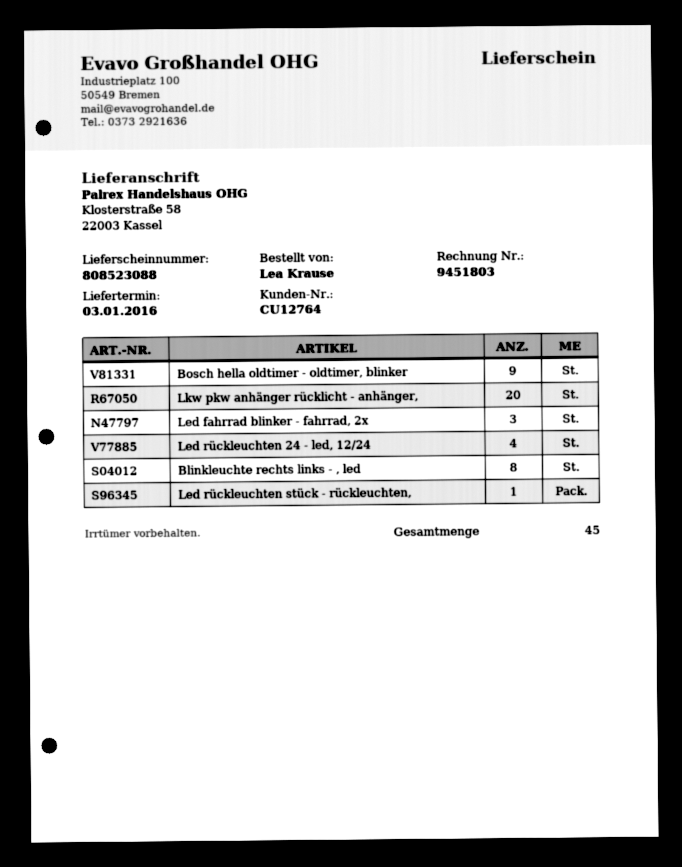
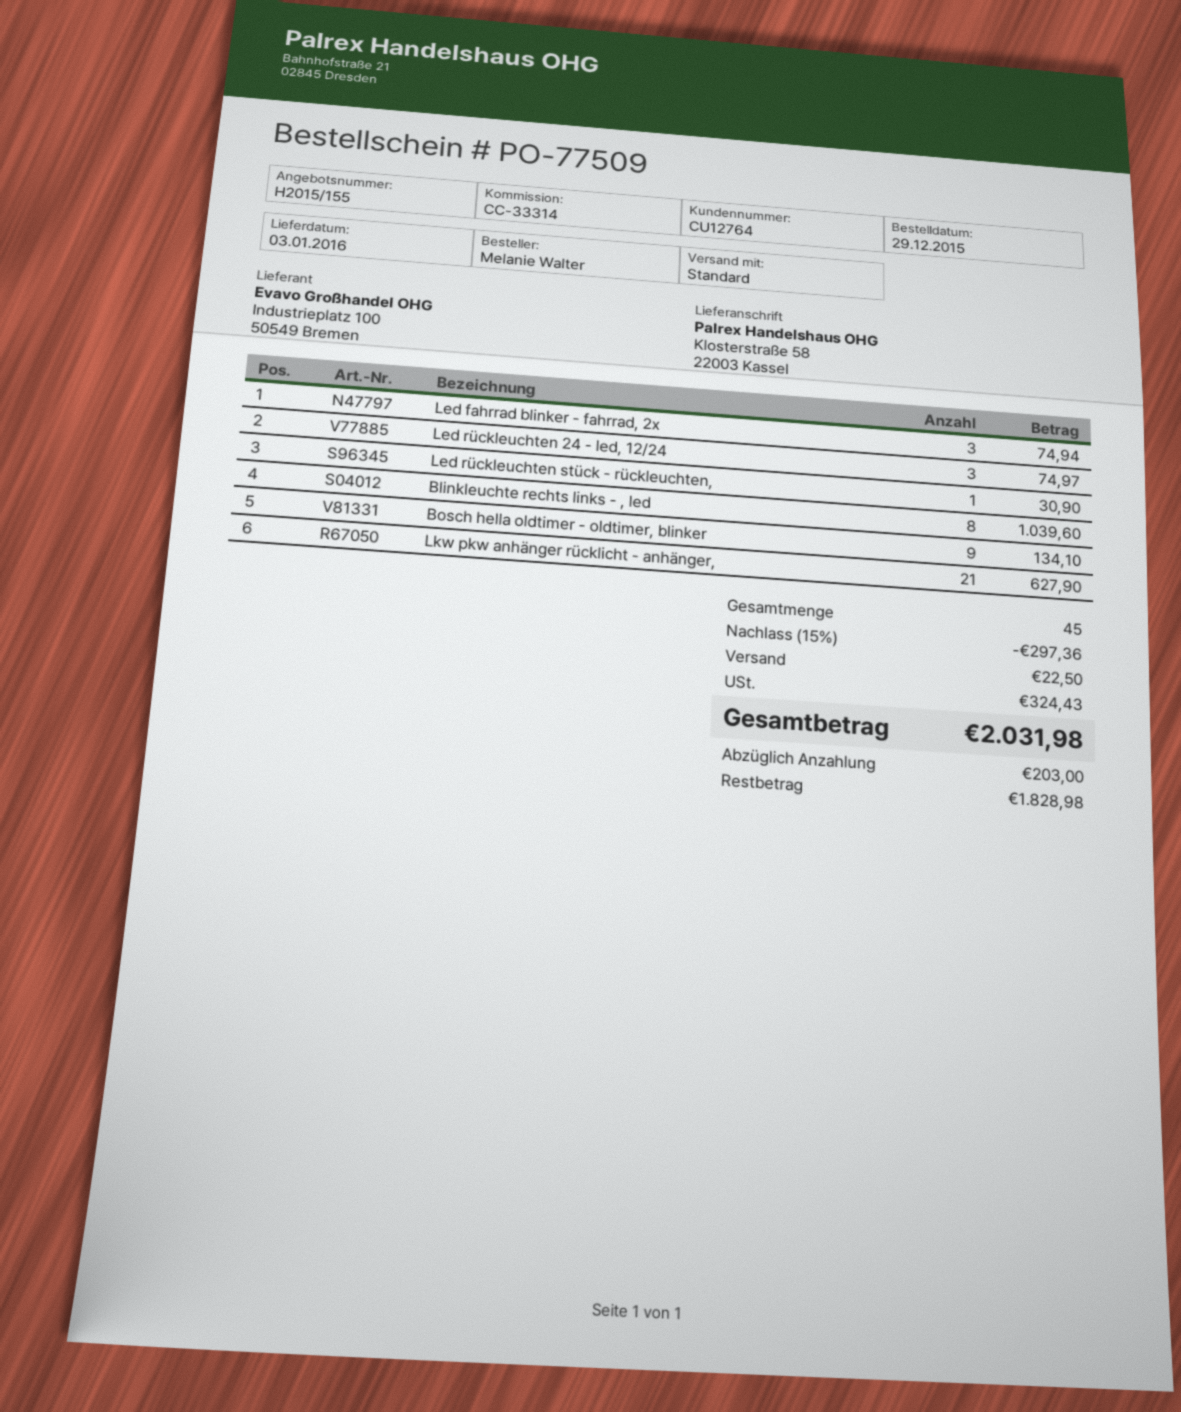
ordered by: Lea Krause -> Melanie Walter
Lkw pkw anhänger rücklicht - anhänger,: 20 -> 21
Led rückleuchten 24 - led, 12/24: 4 -> 3

